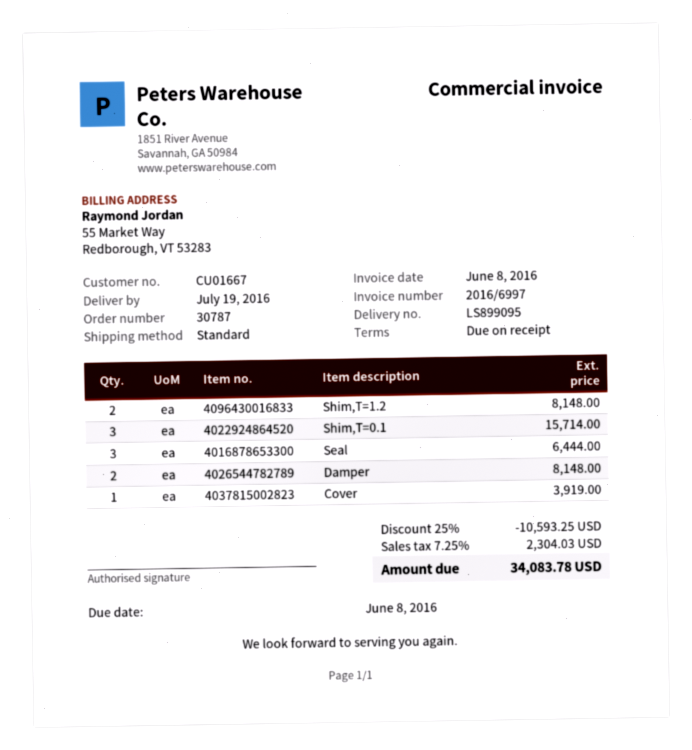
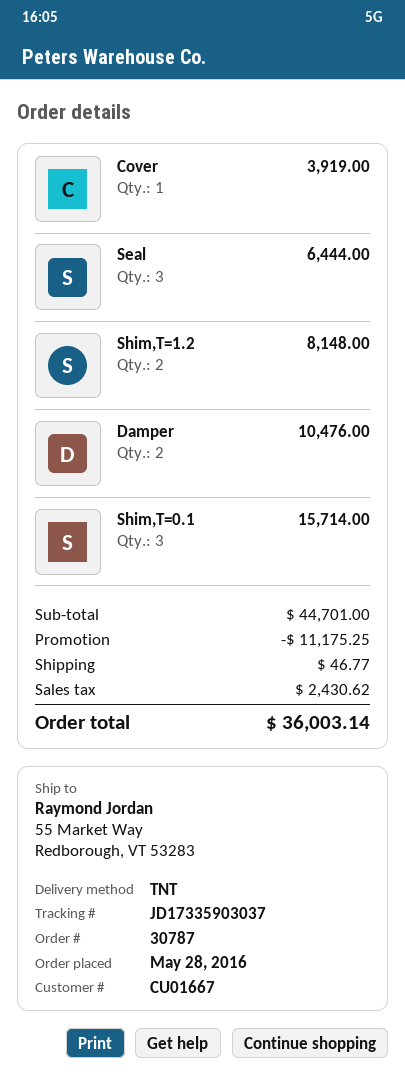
shipping method: standard -> TNT
Damper: 2 for 8148.00 -> 2 for 10476.00
discount: 10593.25 -> 11175.25
shipping: none -> 46.77
tax: 2304.03 -> 2430.62
total: 34083.78 -> 36003.14

